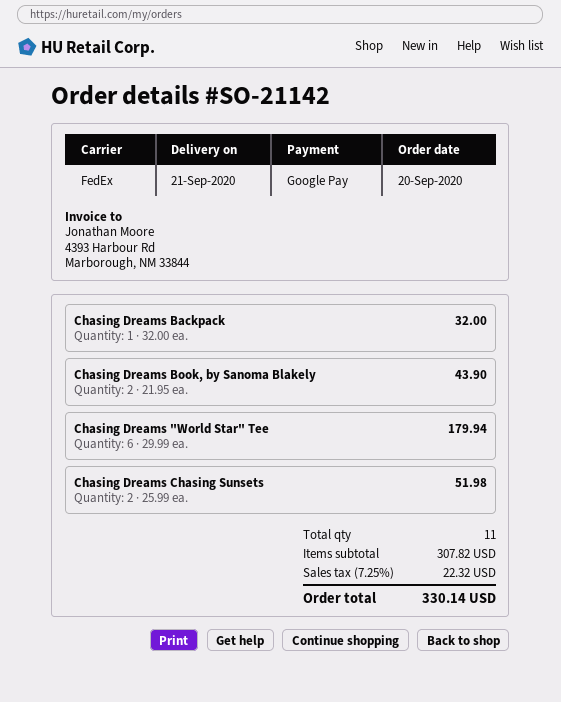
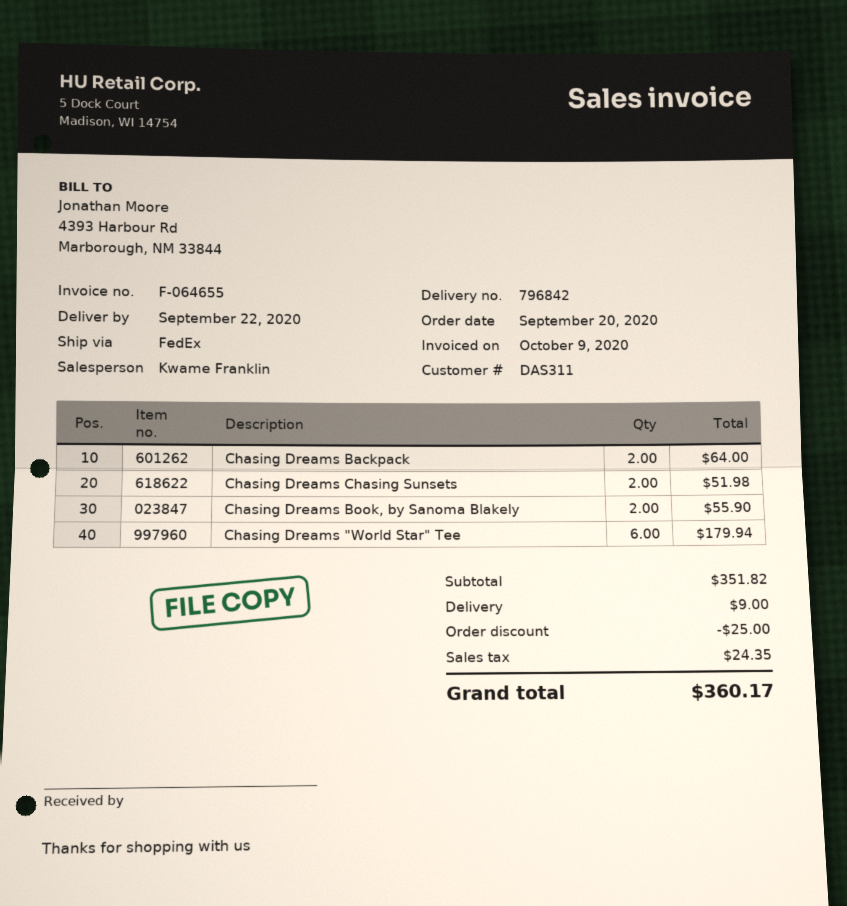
delivery date: 2020-09-21 -> 2020-09-22
Chasing Dreams Backpack: 1 for 32.00 -> 2 for 64.00
Chasing Dreams Book, by Sanoma Blakely: 2 for 43.90 -> 2 for 55.90
subtotal: 307.82 -> 351.82
discount: none -> 25.00
shipping: none -> 9.00
tax: 22.32 -> 24.35
total: 330.14 -> 360.17

